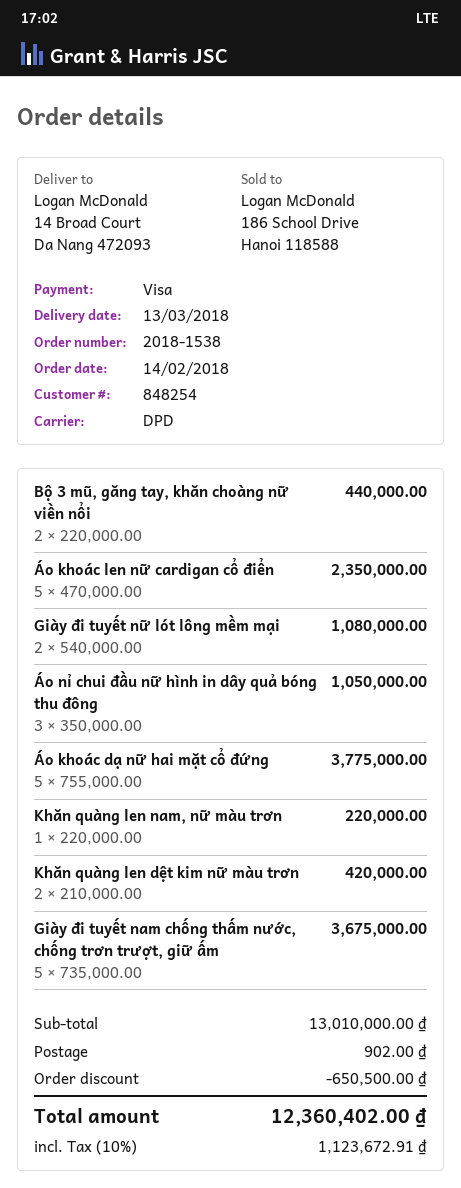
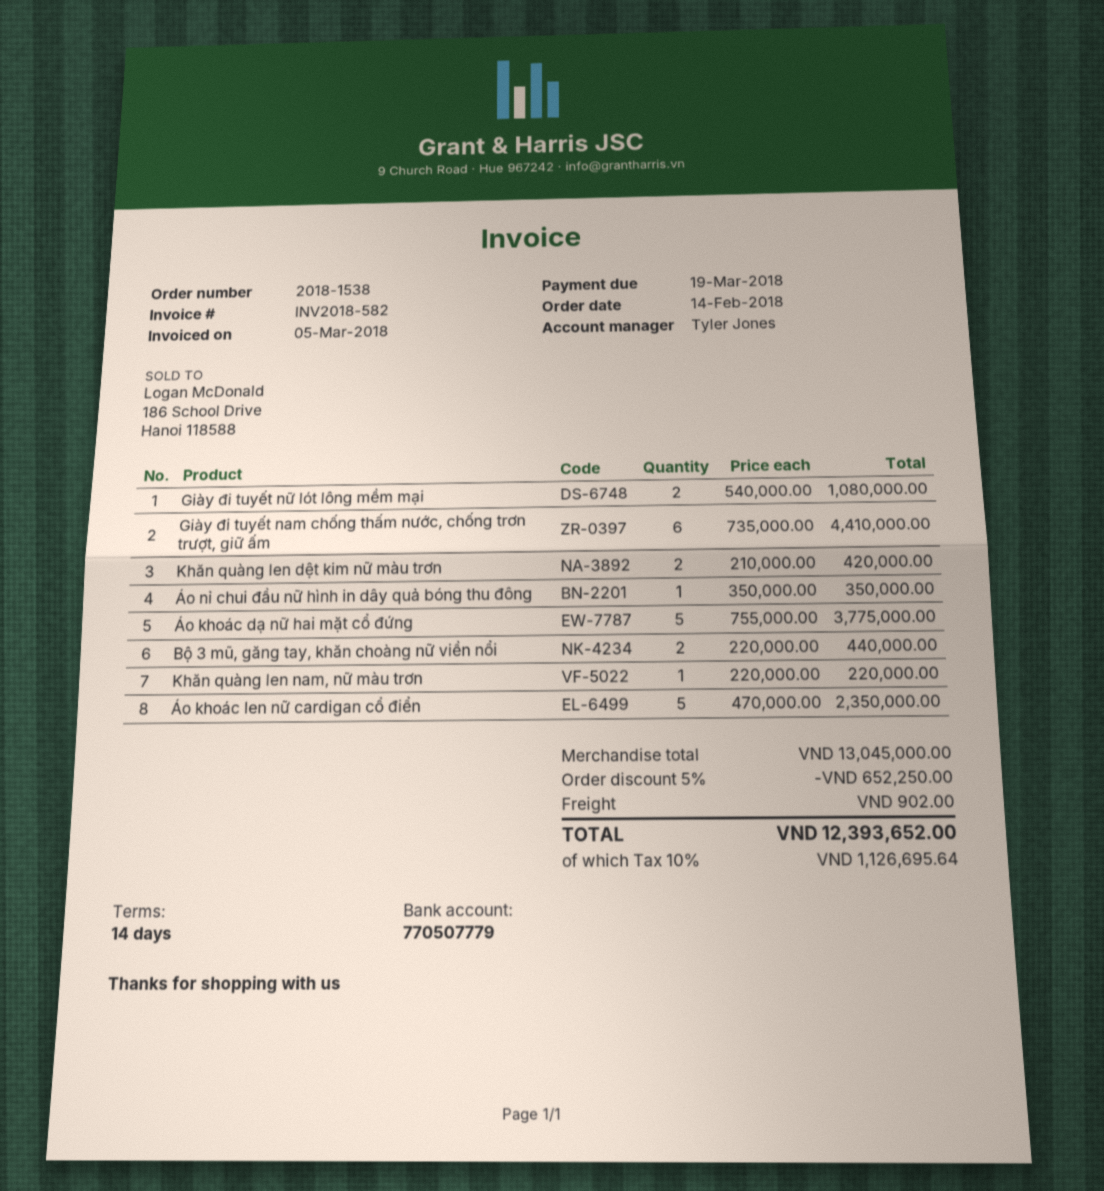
Áo nỉ chui đầu nữ hình in dây quả bóng thu đông: 3 x 350000.00 = 1050000.00 -> 1 x 350000.00 = 350000.00
Giày đi tuyết nam chống thấm nước, chống trơn trượt, giữ ấm: 5 x 735000.00 = 3675000.00 -> 6 x 735000.00 = 4410000.00
subtotal: 13010000.00 -> 13045000.00
discount: 650500.00 -> 652250.00
tax: 10% = 1123672.91 -> 10% = 1126695.64
total: 12360402.00 -> 12393652.00

